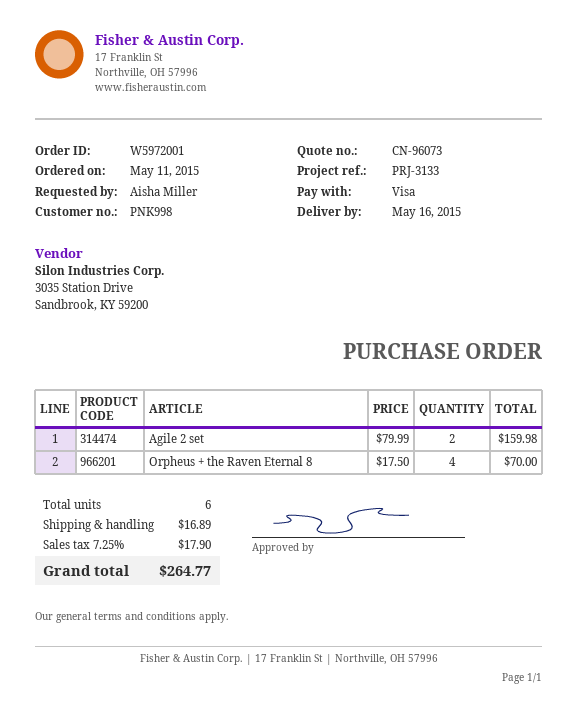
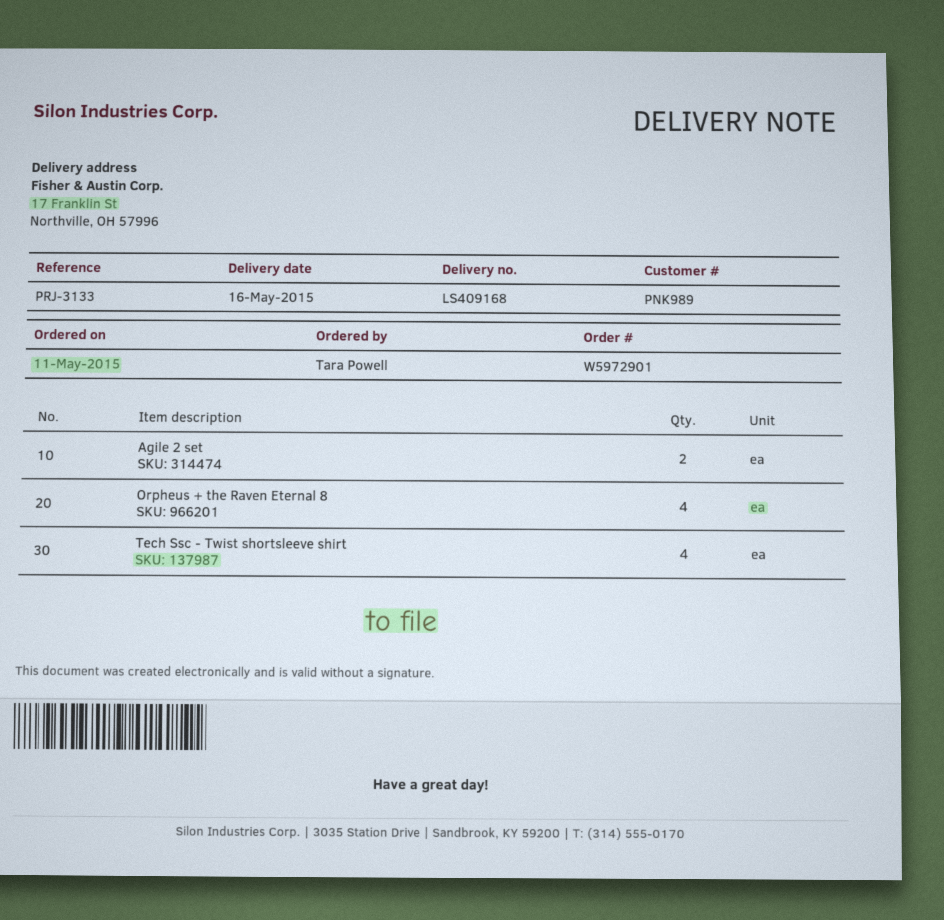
order number: W5972001 -> W5972901
customer number: PNK998 -> PNK989
ordered by: Aisha Miller -> Tara Powell
Tech Ssc - Twist shortsleeve shirt: none -> 4

